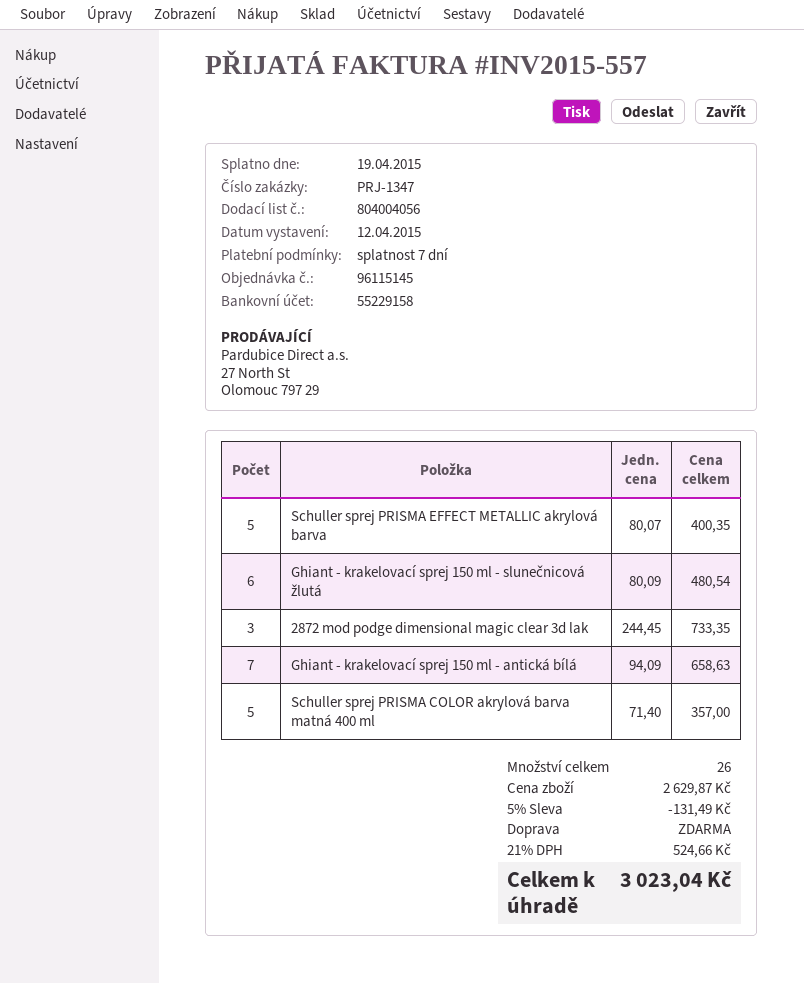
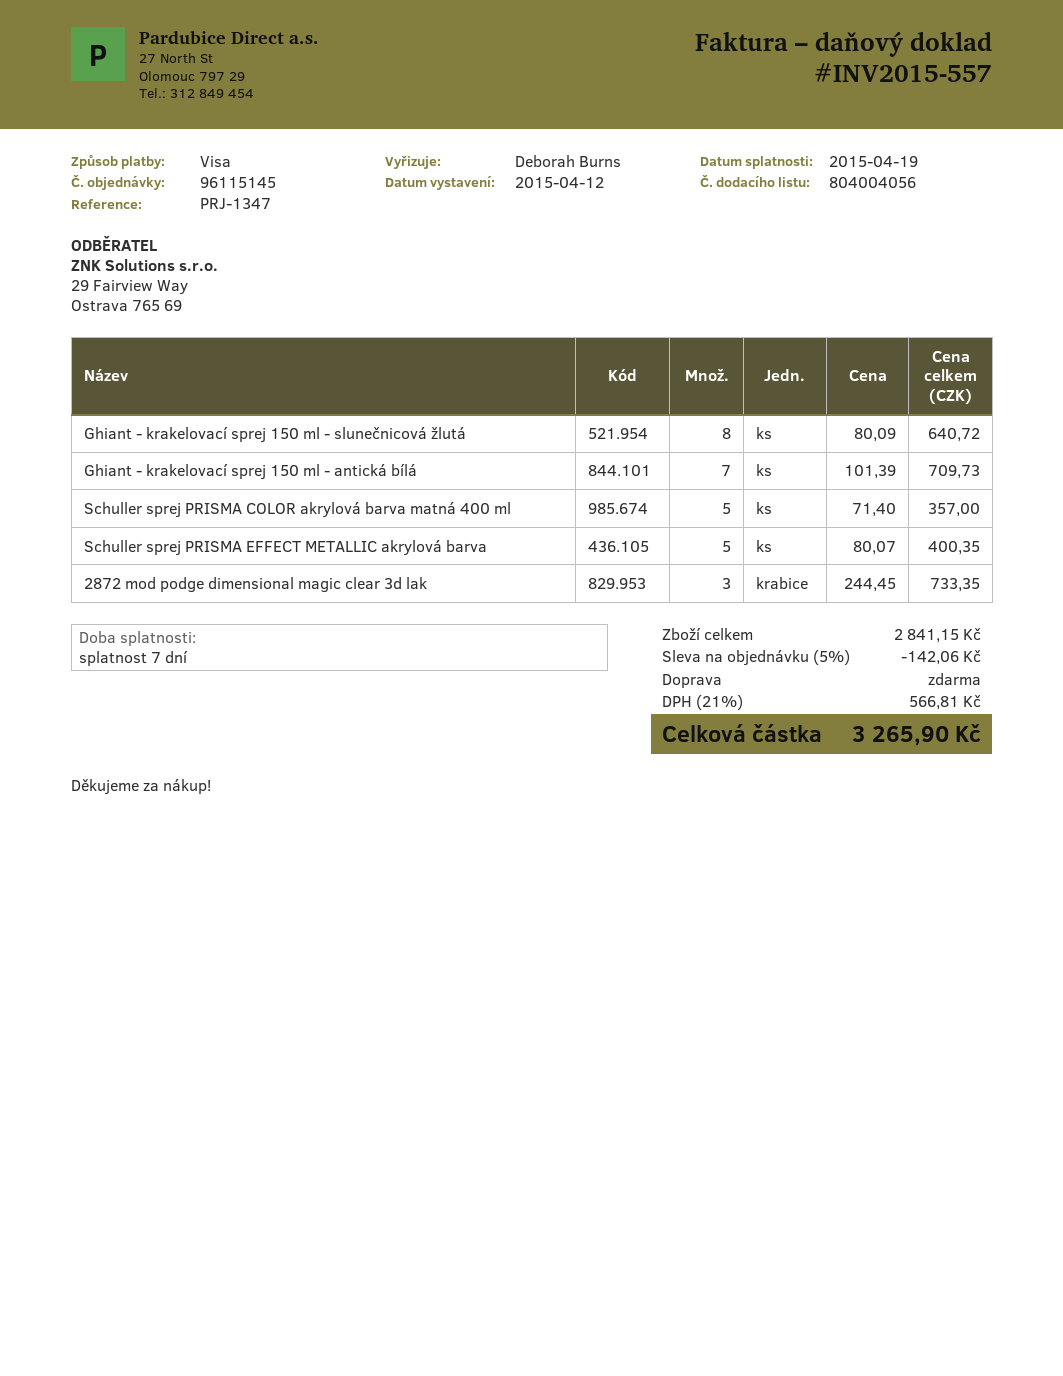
Ghiant - krakelovací sprej 150 ml - slunečnicová žlutá: 6 x 80.09 = 480.54 -> 8 x 80.09 = 640.72
Ghiant - krakelovací sprej 150 ml - antická bílá: 7 x 94.09 = 658.63 -> 7 x 101.39 = 709.73
subtotal: 2629.87 -> 2841.15
discount: 5% = 131.49 -> 5% = 142.06
tax: 21% = 524.66 -> 21% = 566.81
total: 3023.04 -> 3265.90

